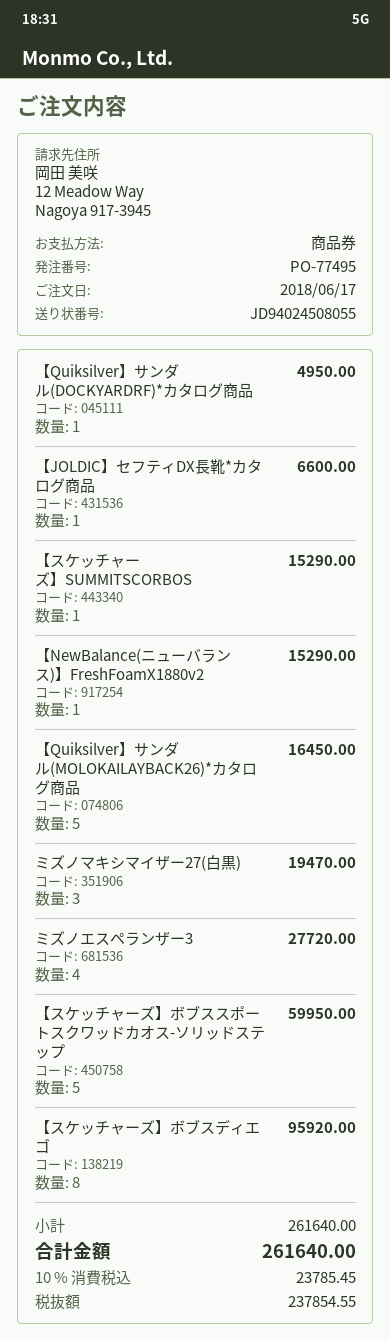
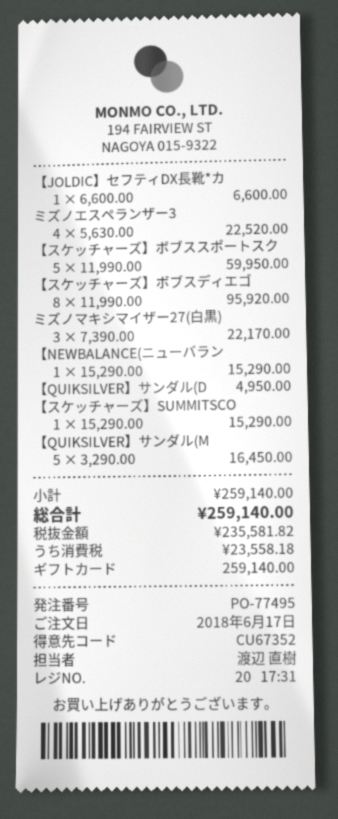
ミズノマキシマイザー27(白黒): 3 for 19470.00 -> 3 for 22170.00
ミズノエスペランザー3: 4 for 27720.00 -> 4 for 22520.00
subtotal: 261640.00 -> 259140.00
net: 237854.55 -> 235581.82
tax: 23785.45 -> 23558.18
total: 261640.00 -> 259140.00

